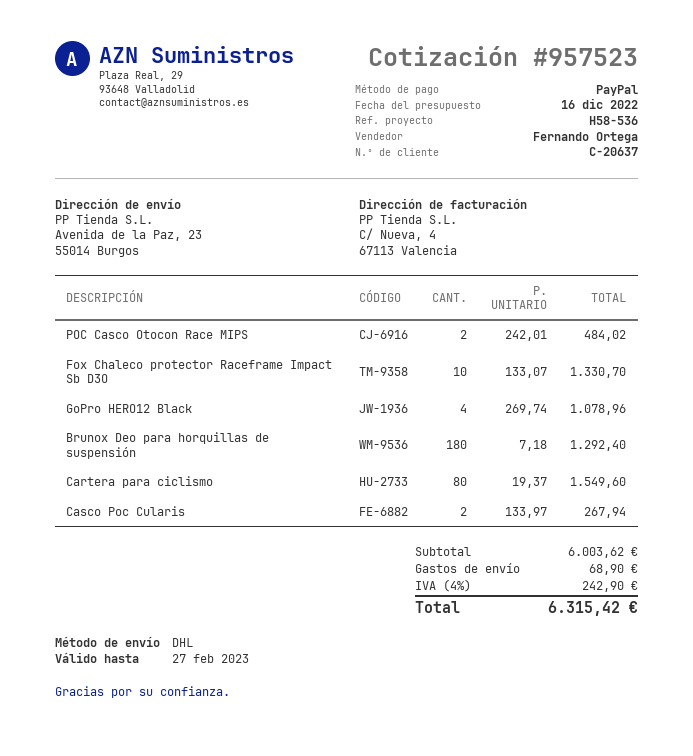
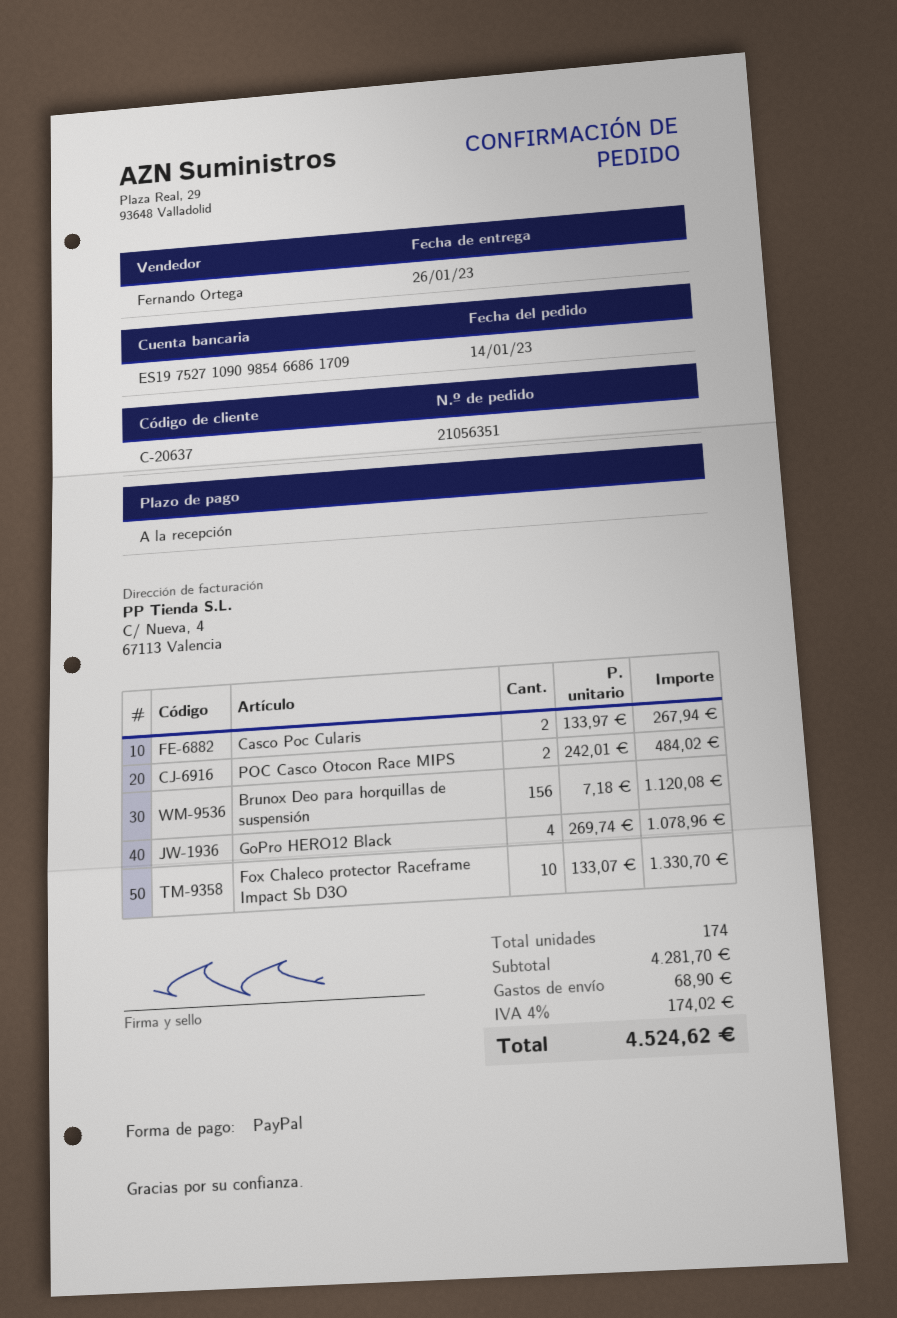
Brunox Deo para horquillas de suspensión: 180 x 7.18 = 1292.40 -> 156 x 7.18 = 1120.08
Cartera para ciclismo: 80 x 19.37 = 1549.60 -> none
subtotal: 6003.62 -> 4281.70
tax: 4% = 242.90 -> 4% = 174.02
total: 6315.42 -> 4524.62

